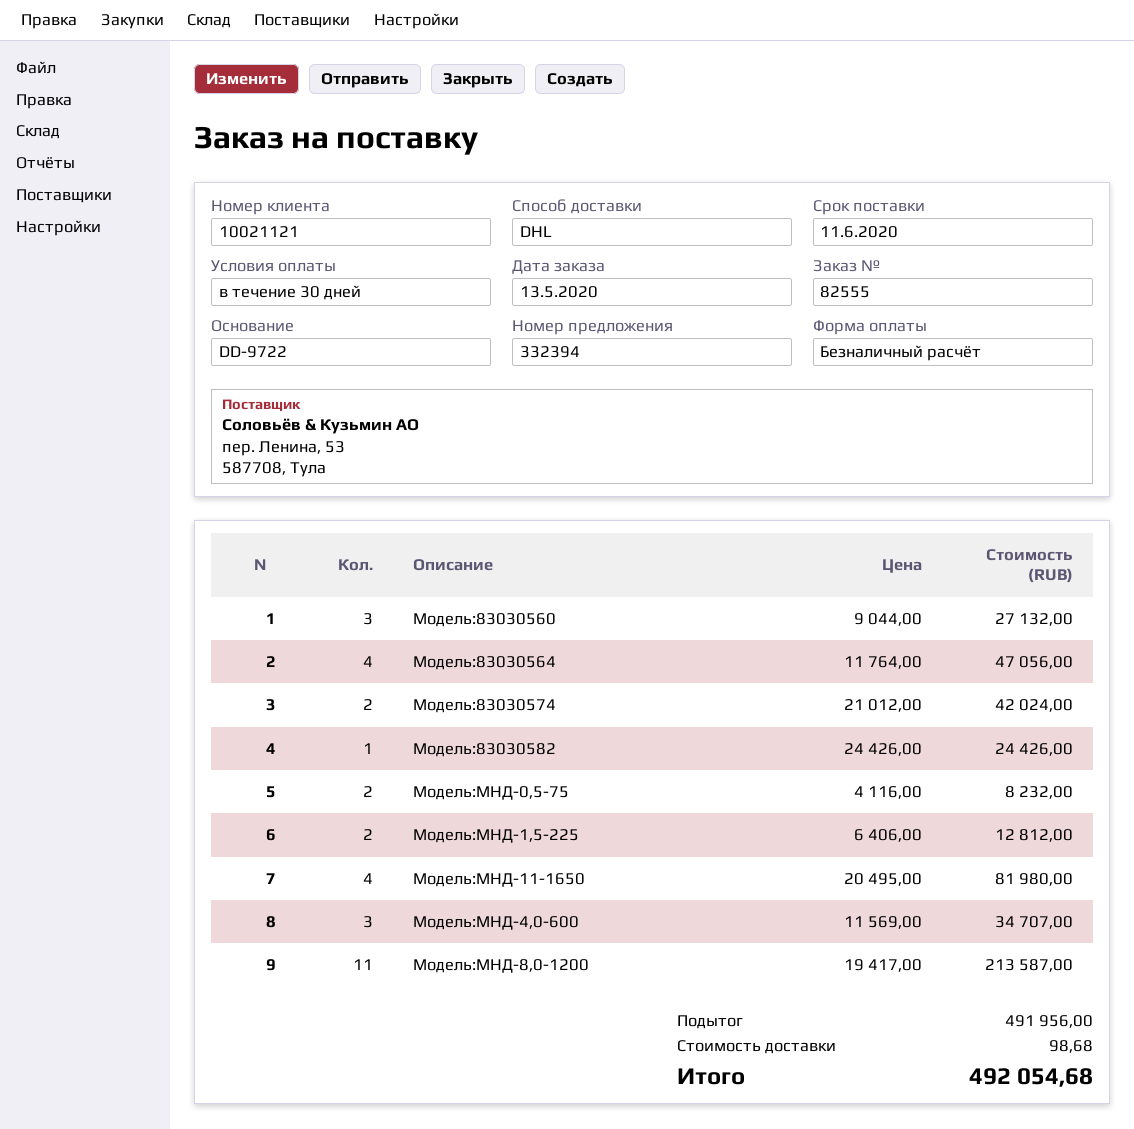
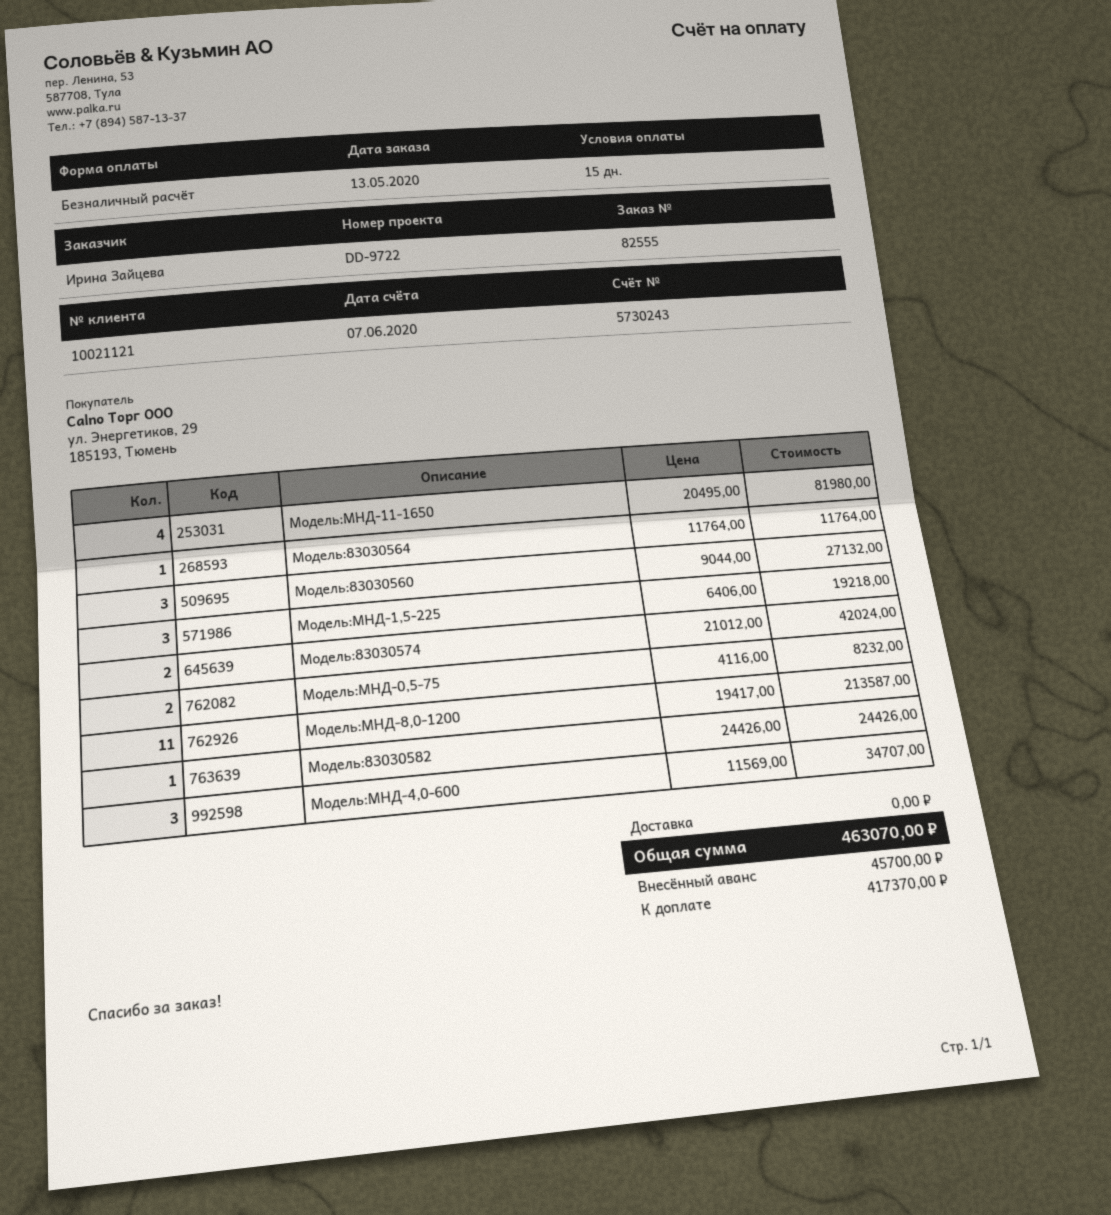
payment terms: 30 days -> 15 days
Модель:83030564: 4 x 11764.00 = 47056.00 -> 1 x 11764.00 = 11764.00
Модель:МНД-1,5-225: 2 x 6406.00 = 12812.00 -> 3 x 6406.00 = 19218.00
shipping: 98.68 -> 0.00
total: 492054.68 -> 463070.00

